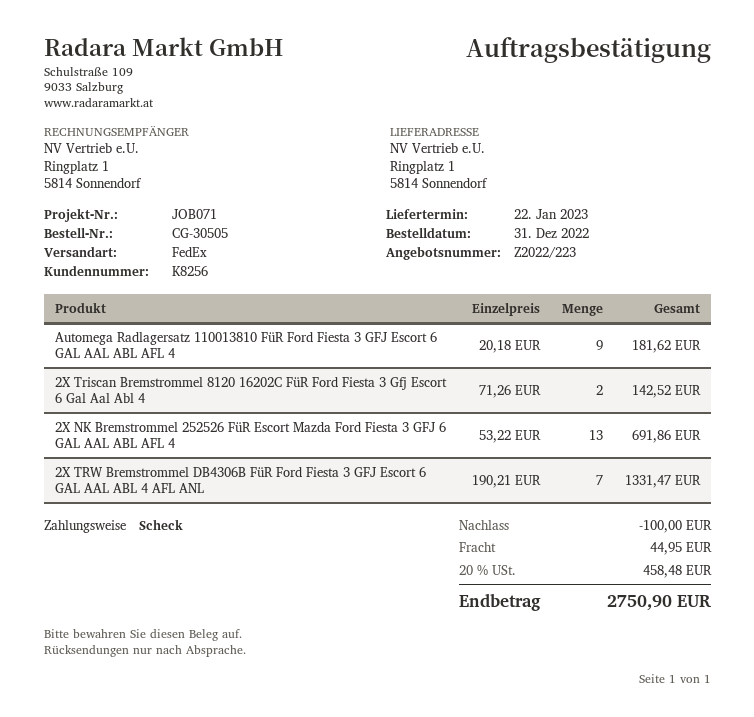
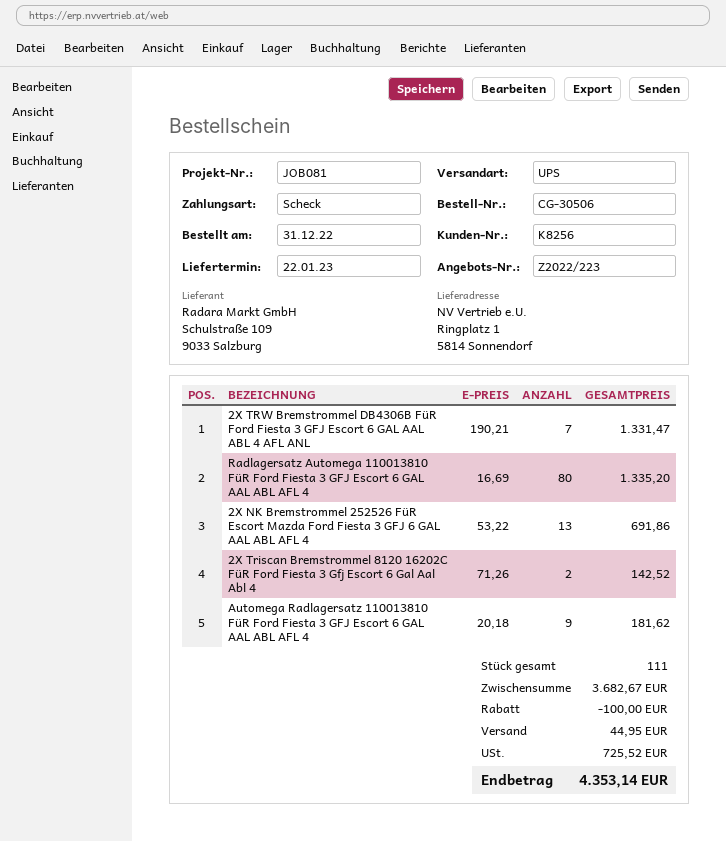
order number: CG-30505 -> CG-30506
reference: JOB071 -> JOB081
shipping method: FedEx -> UPS
Radlagersatz Automega 110013810 FüR Ford Fiesta 3 GFJ Escort 6 GAL AAL ABL AFL 4: none -> 80 x 16.69 = 1335.20
tax: 458.48 -> 725.52
total: 2750.90 -> 4353.14

